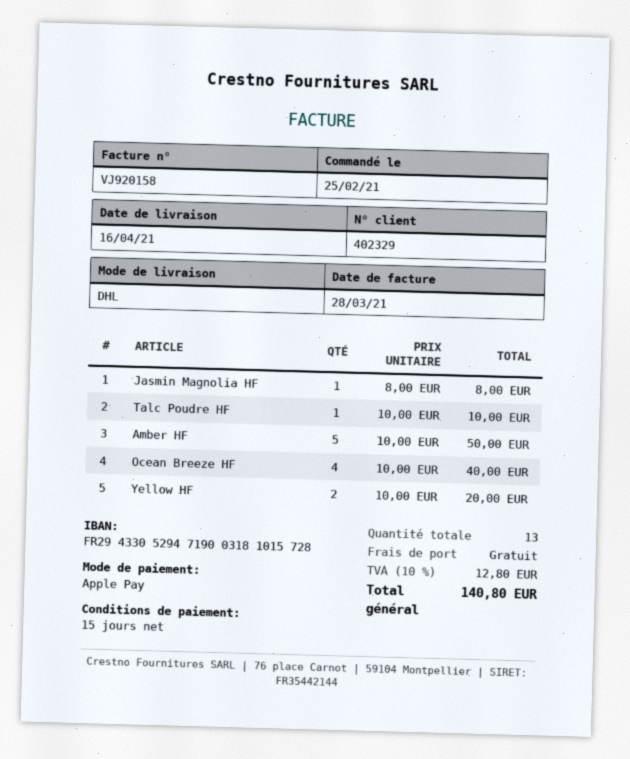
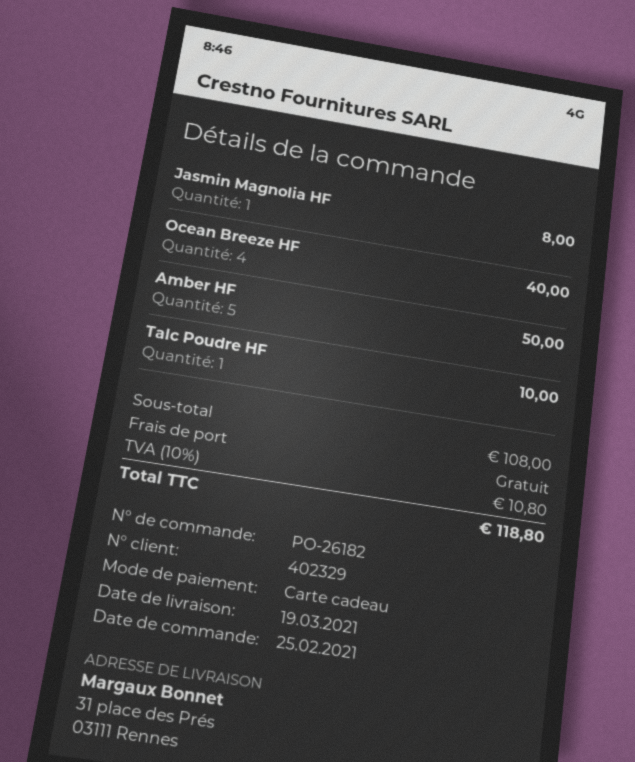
delivery date: 2021-04-16 -> 2021-03-19
payment method: Apple Pay -> gift card
Yellow HF: 2 for 20.00 -> none
tax: 10% = 12.80 -> 10% = 10.80
total: 140.80 -> 118.80

